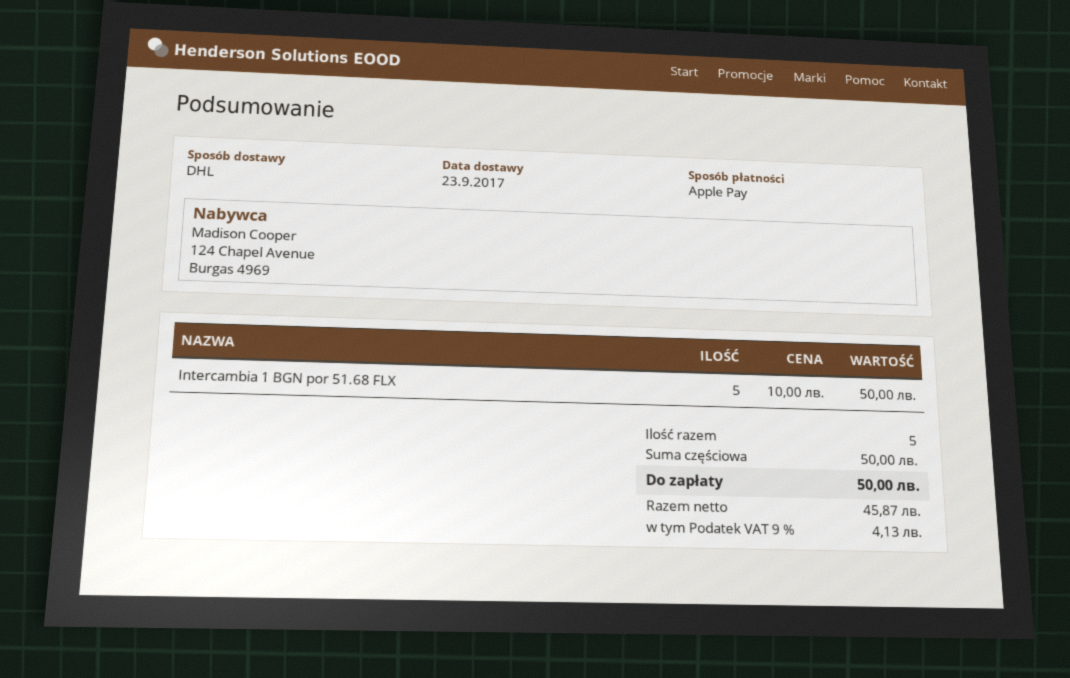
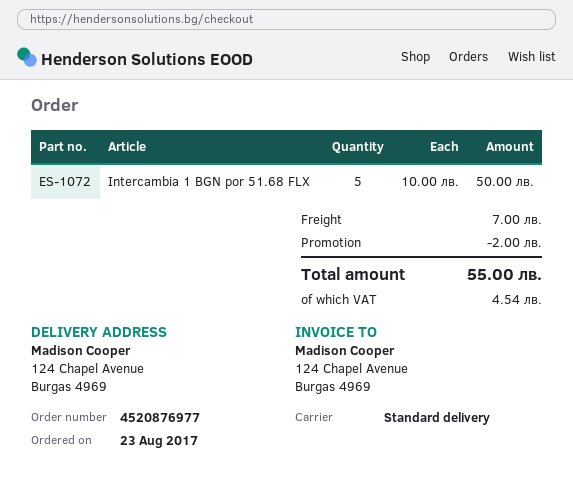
shipping method: DHL -> standard
discount: none -> 2.00
shipping: none -> 7.00
tax: 4.13 -> 4.54
total: 50.00 -> 55.00

